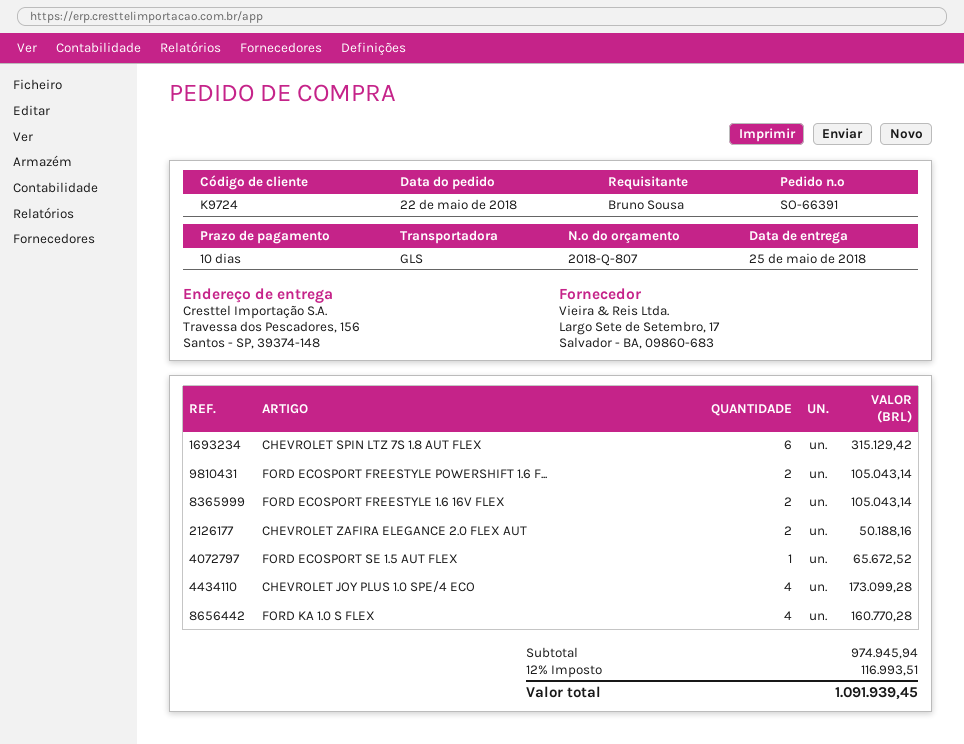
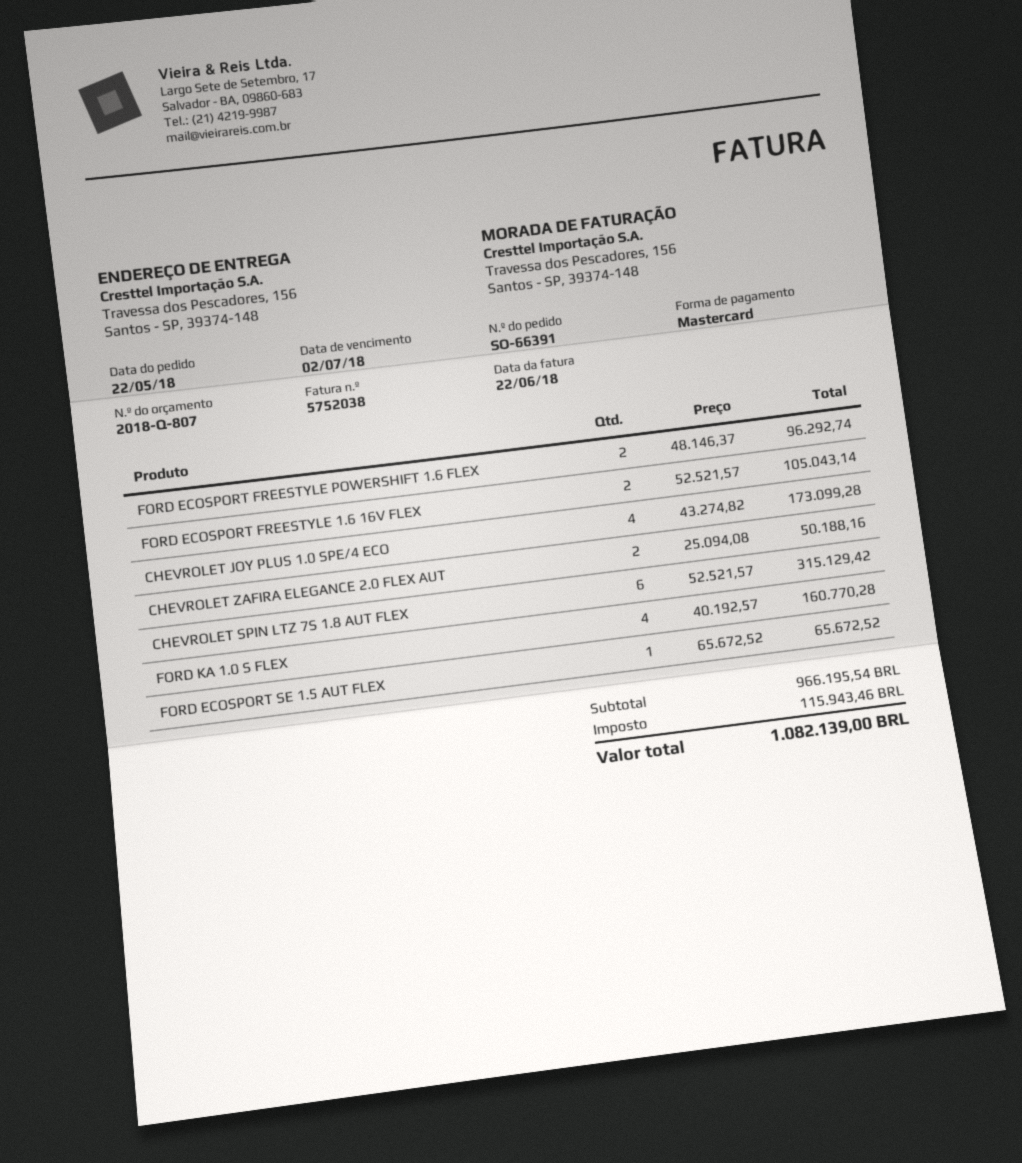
FORD ECOSPORT FREESTYLE POWERSHIFT 1.6 F...: 2 for 105043.14 -> 2 for 96292.74
subtotal: 974945.94 -> 966195.54
tax: 116993.51 -> 115943.46
total: 1091939.45 -> 1082139.00

